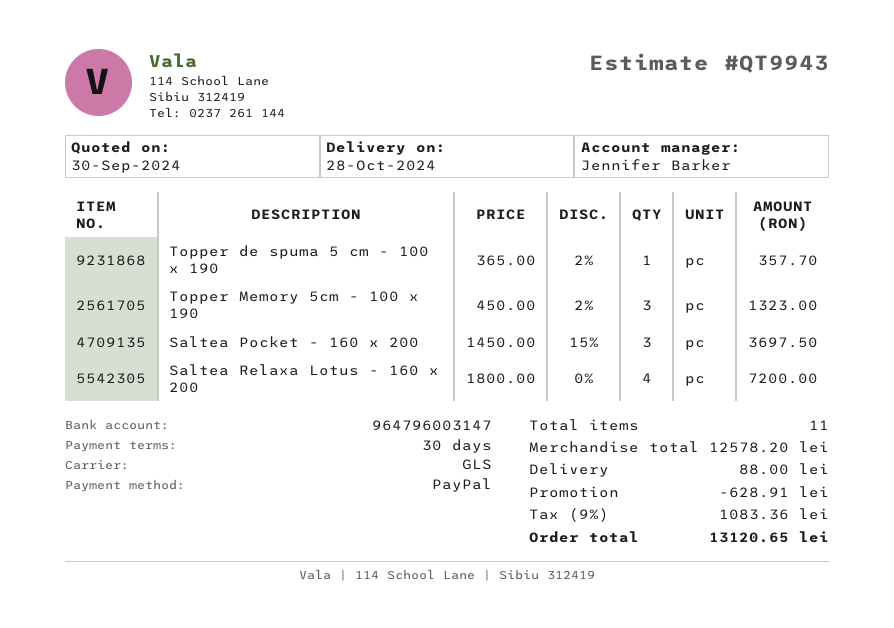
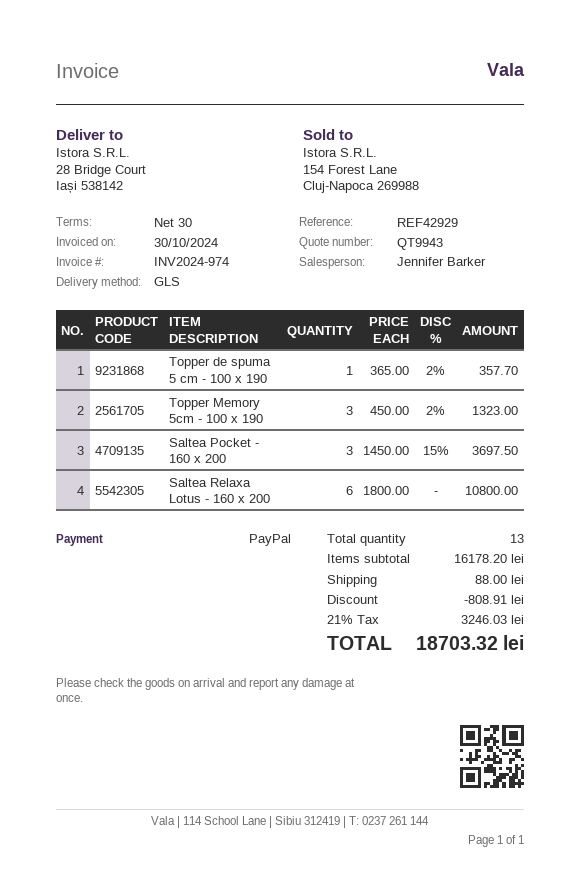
Saltea Relaxa Lotus - 160 x 200: 4 x 1800.00 = 7200.00 -> 6 x 1800.00 = 10800.00
total quantity: 11 -> 13
subtotal: 12578.20 -> 16178.20
discount: 628.91 -> 808.91
tax: 9% = 1083.36 -> 21% = 3246.03
total: 13120.65 -> 18703.32

